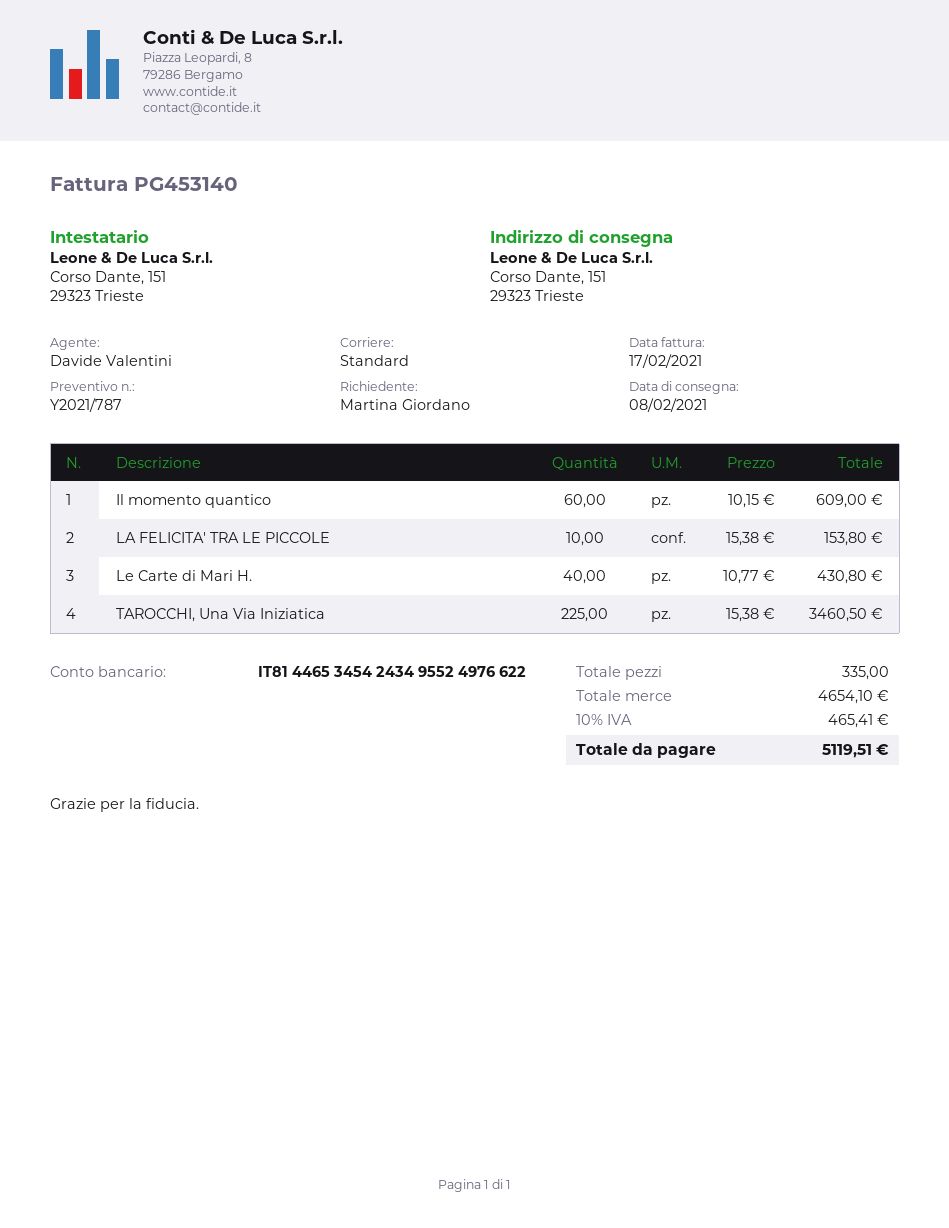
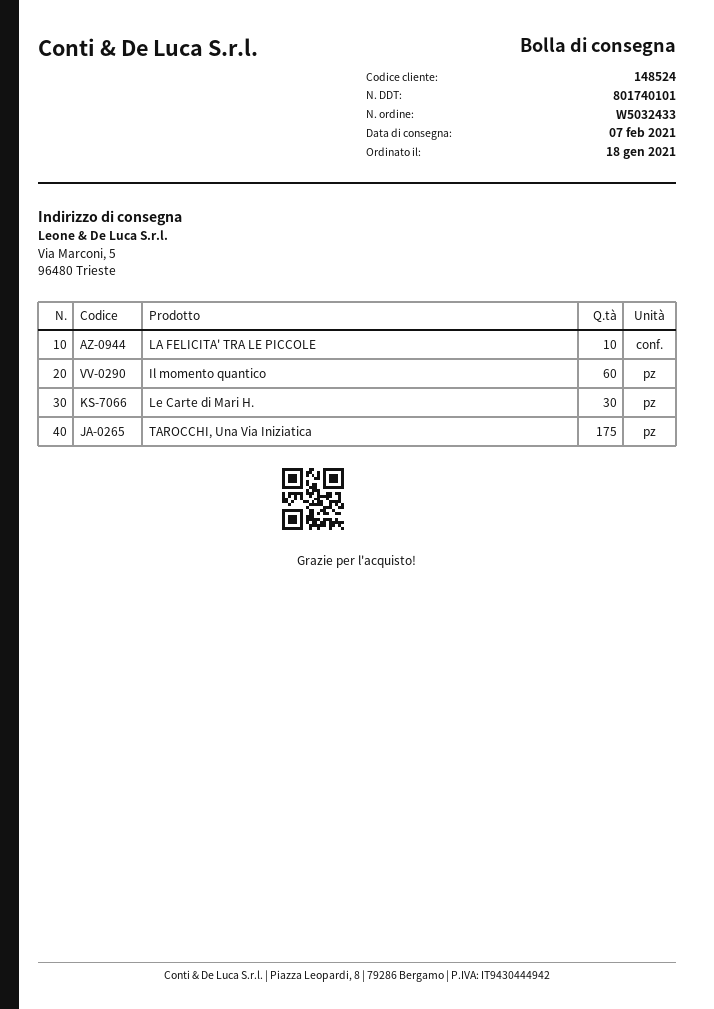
delivery date: 2021-02-08 -> 2021-02-07
ship to: Corso Dante, 151, 29323 Trieste -> Via Marconi, 5, 96480 Trieste
Le Carte di Mari H.: 40 -> 30
TAROCCHI, Una Via Iniziatica: 225 -> 175

